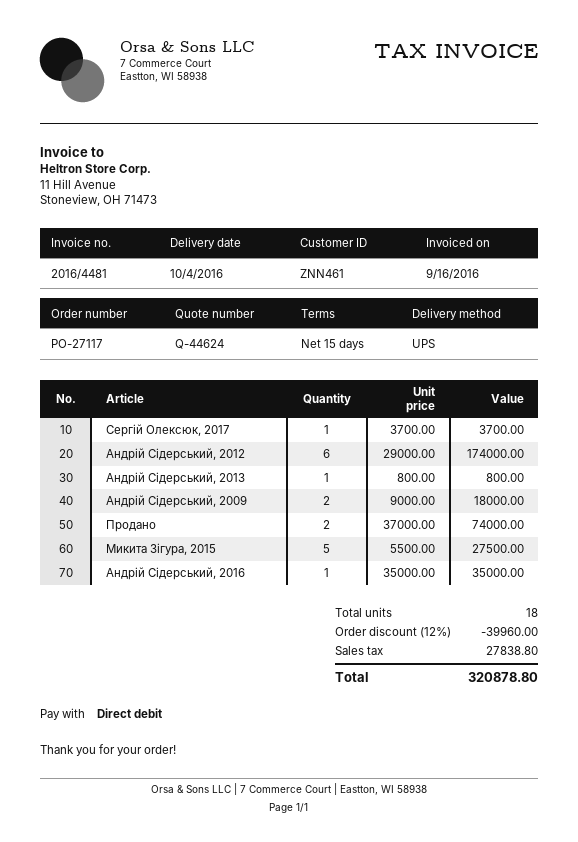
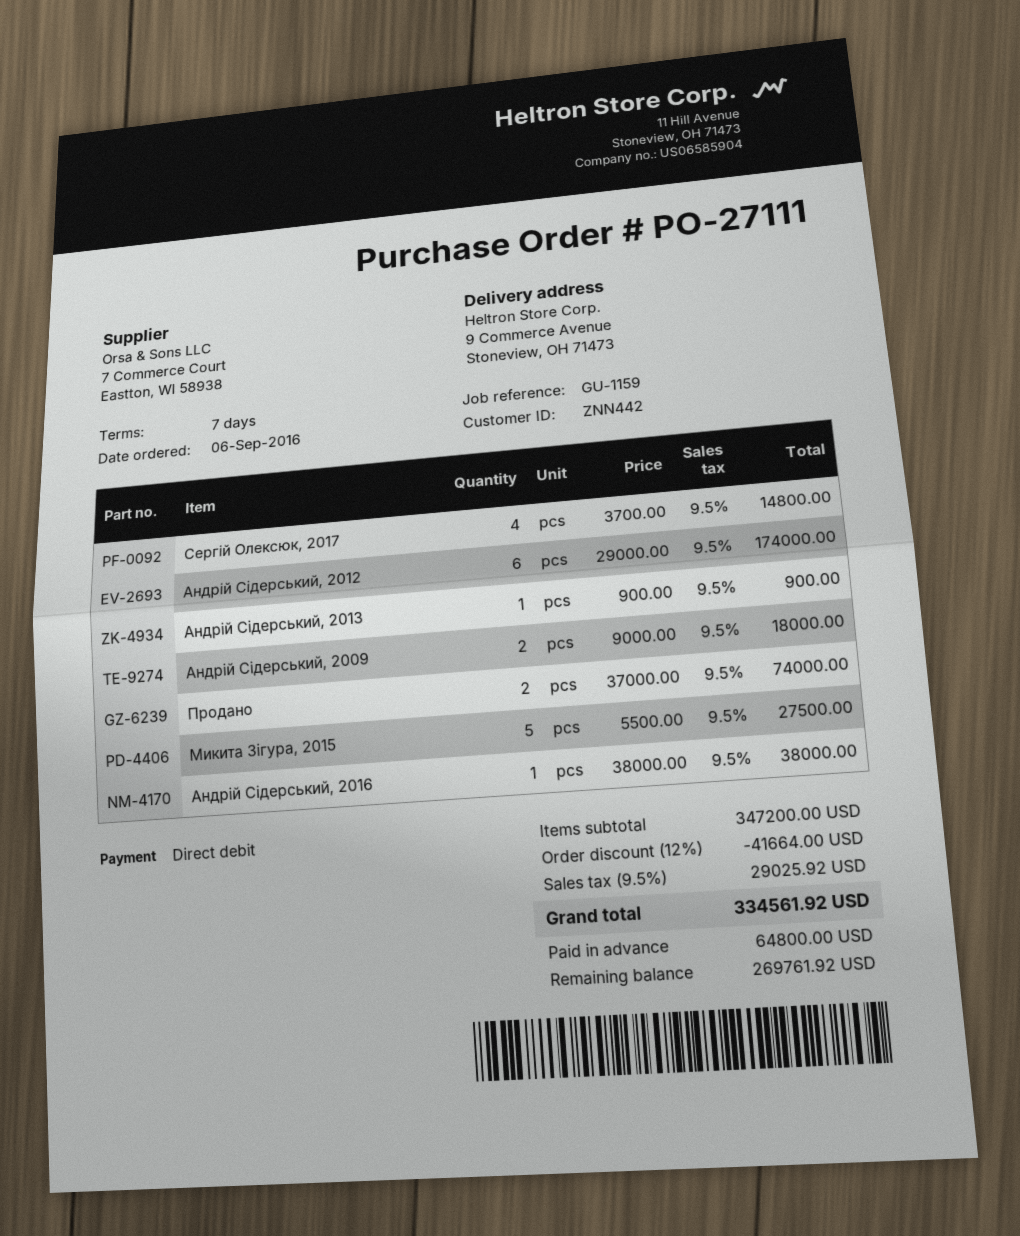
order number: PO-27117 -> PO-27111
payment terms: 15 days -> 7 days
customer number: ZNN461 -> ZNN442
Сергій Олексюк, 2017: 1 x 3700.00 = 3700.00 -> 4 x 3700.00 = 14800.00
Андрій Сідерський, 2013: 1 x 800.00 = 800.00 -> 1 x 900.00 = 900.00
Андрій Сідерський, 2016: 1 x 35000.00 = 35000.00 -> 1 x 38000.00 = 38000.00
discount: 12% = 39960.00 -> 12% = 41664.00
tax: 27838.80 -> 29025.92
total: 320878.80 -> 334561.92

